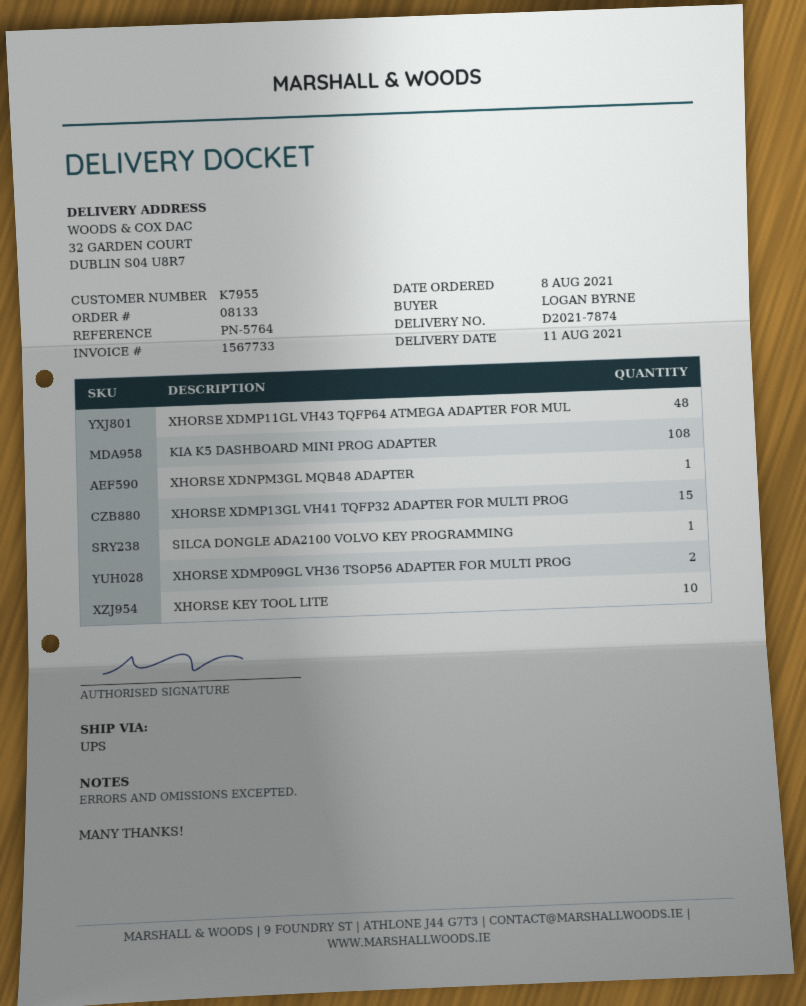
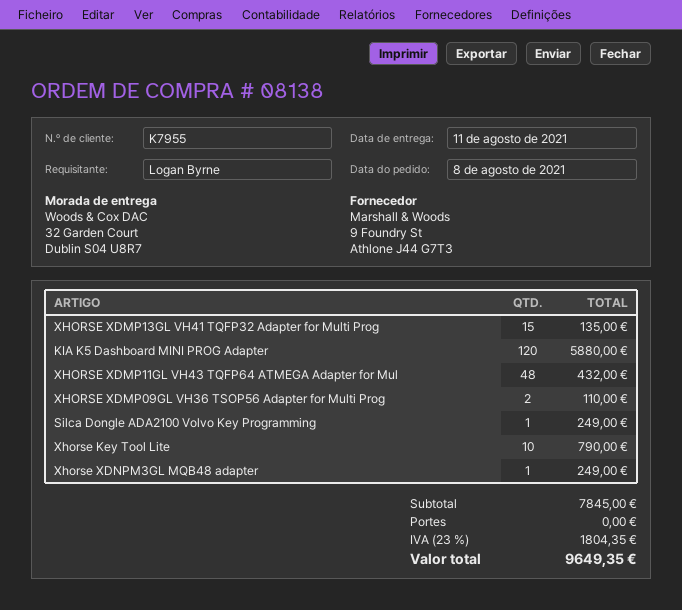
order number: 08133 -> 08138
KIA K5 DASHBOARD MINI PROG ADAPTER: 108 -> 120

